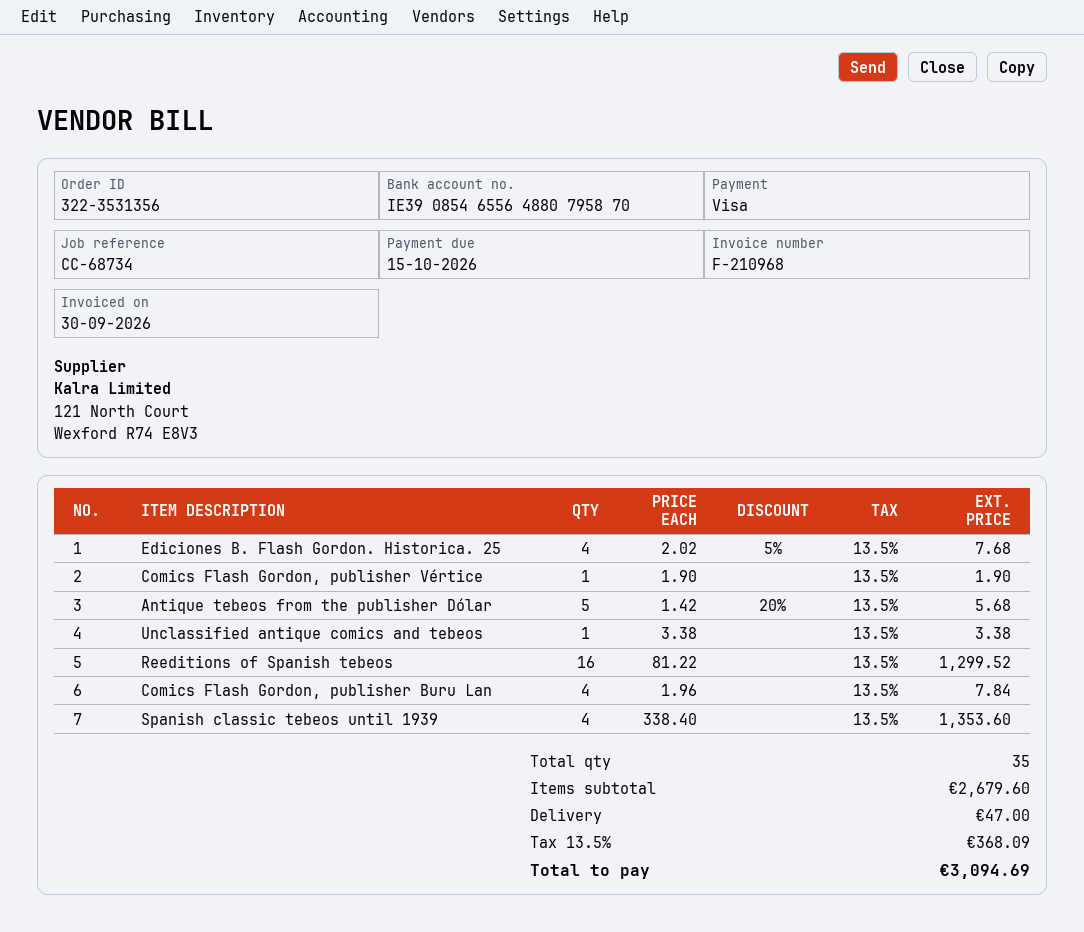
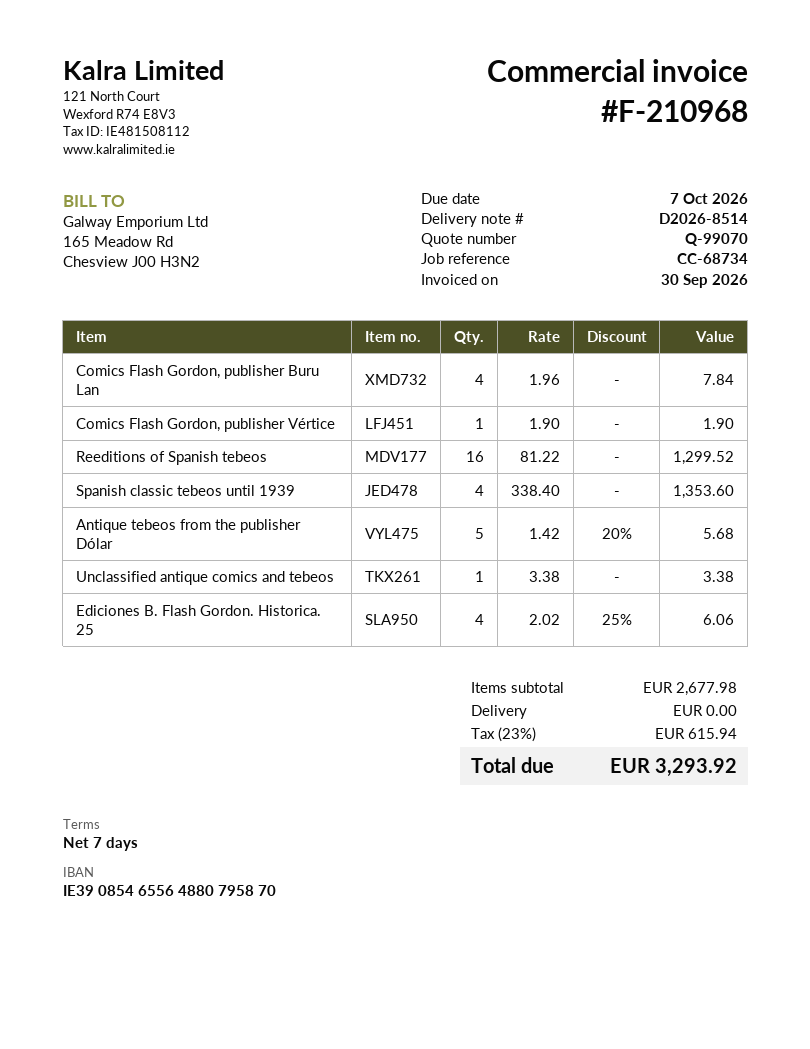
due date: 2026-10-15 -> 2026-10-07
Ediciones B. Flash Gordon. Historica. 25: 4 x 2.02 - 5% = 7.68 -> 4 x 2.02 - 25% = 6.06
subtotal: 2679.60 -> 2677.98
shipping: 47.00 -> 0.00
tax: 13.5% = 368.09 -> 23% = 615.94
total: 3094.69 -> 3293.92

